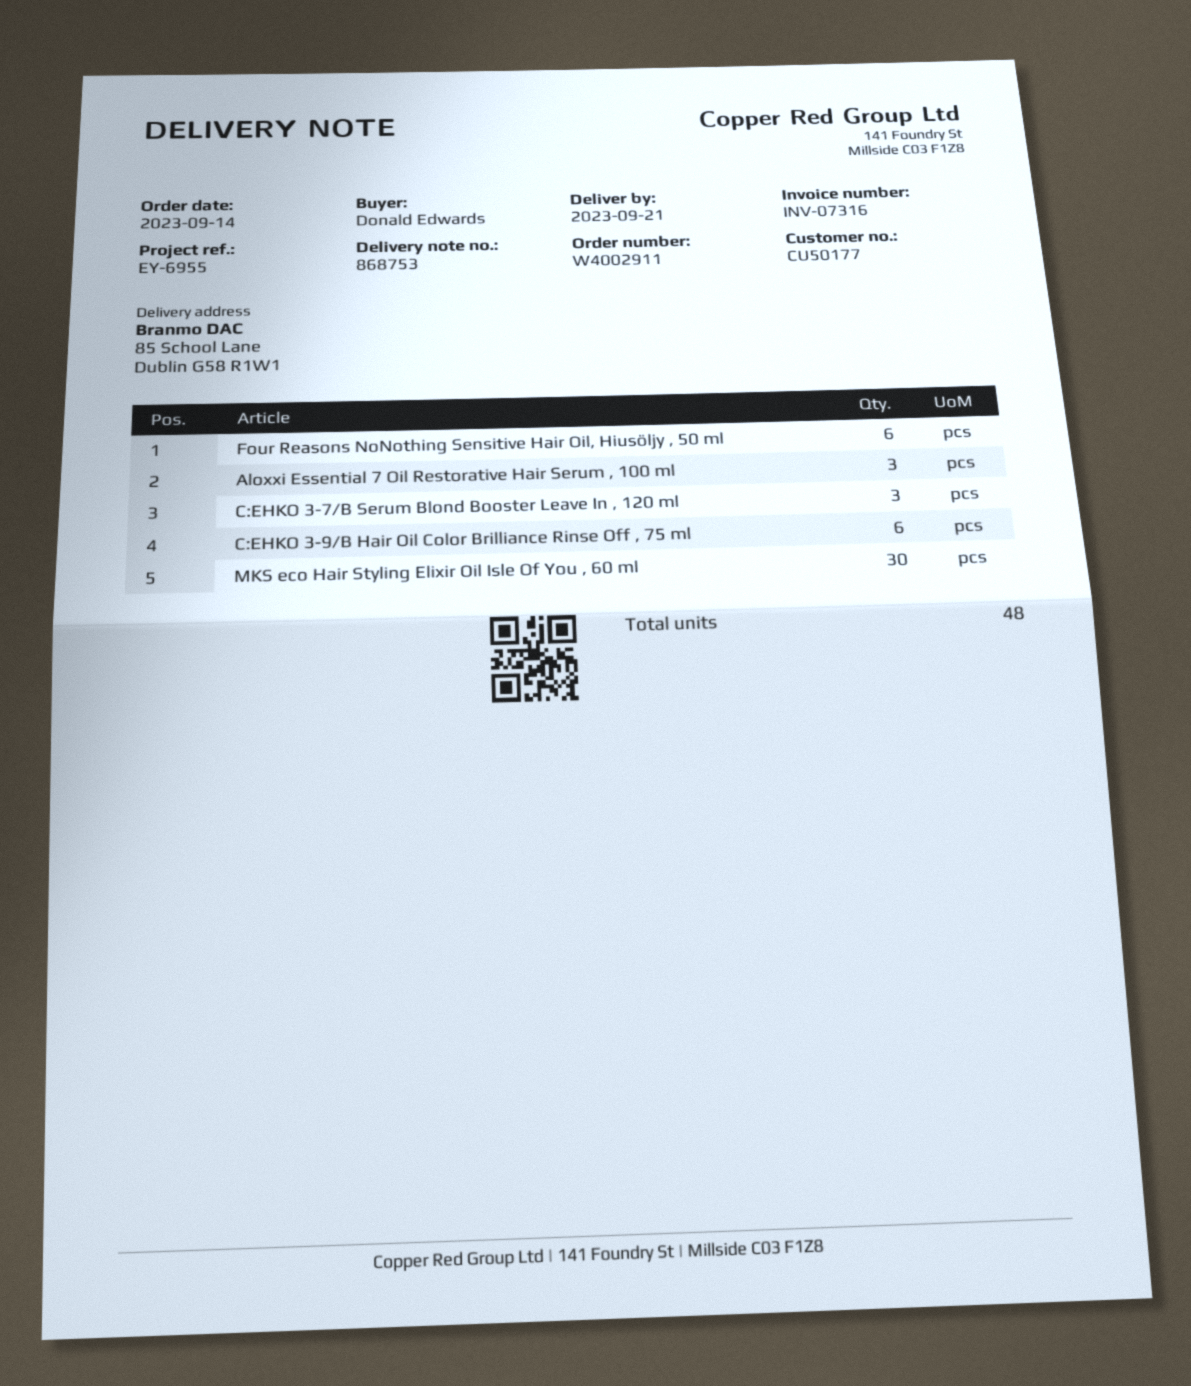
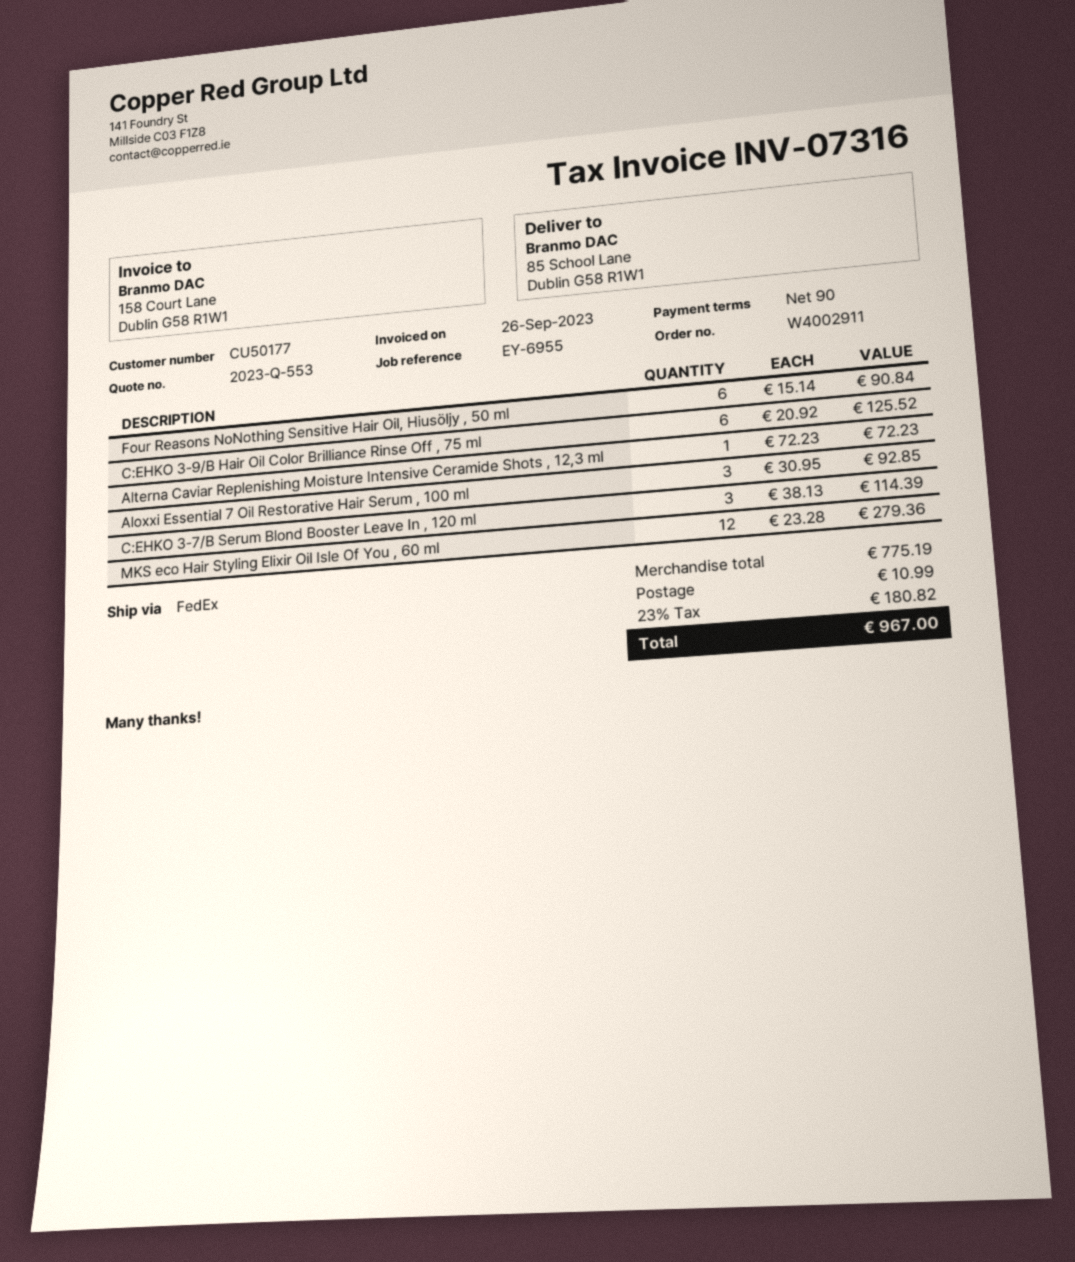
MKS eco Hair Styling Elixir Oil Isle Of You , 60 ml: 30 -> 12
Alterna Caviar Replenishing Moisture Intensive Ceramide Shots , 12,3 ml: none -> 1

